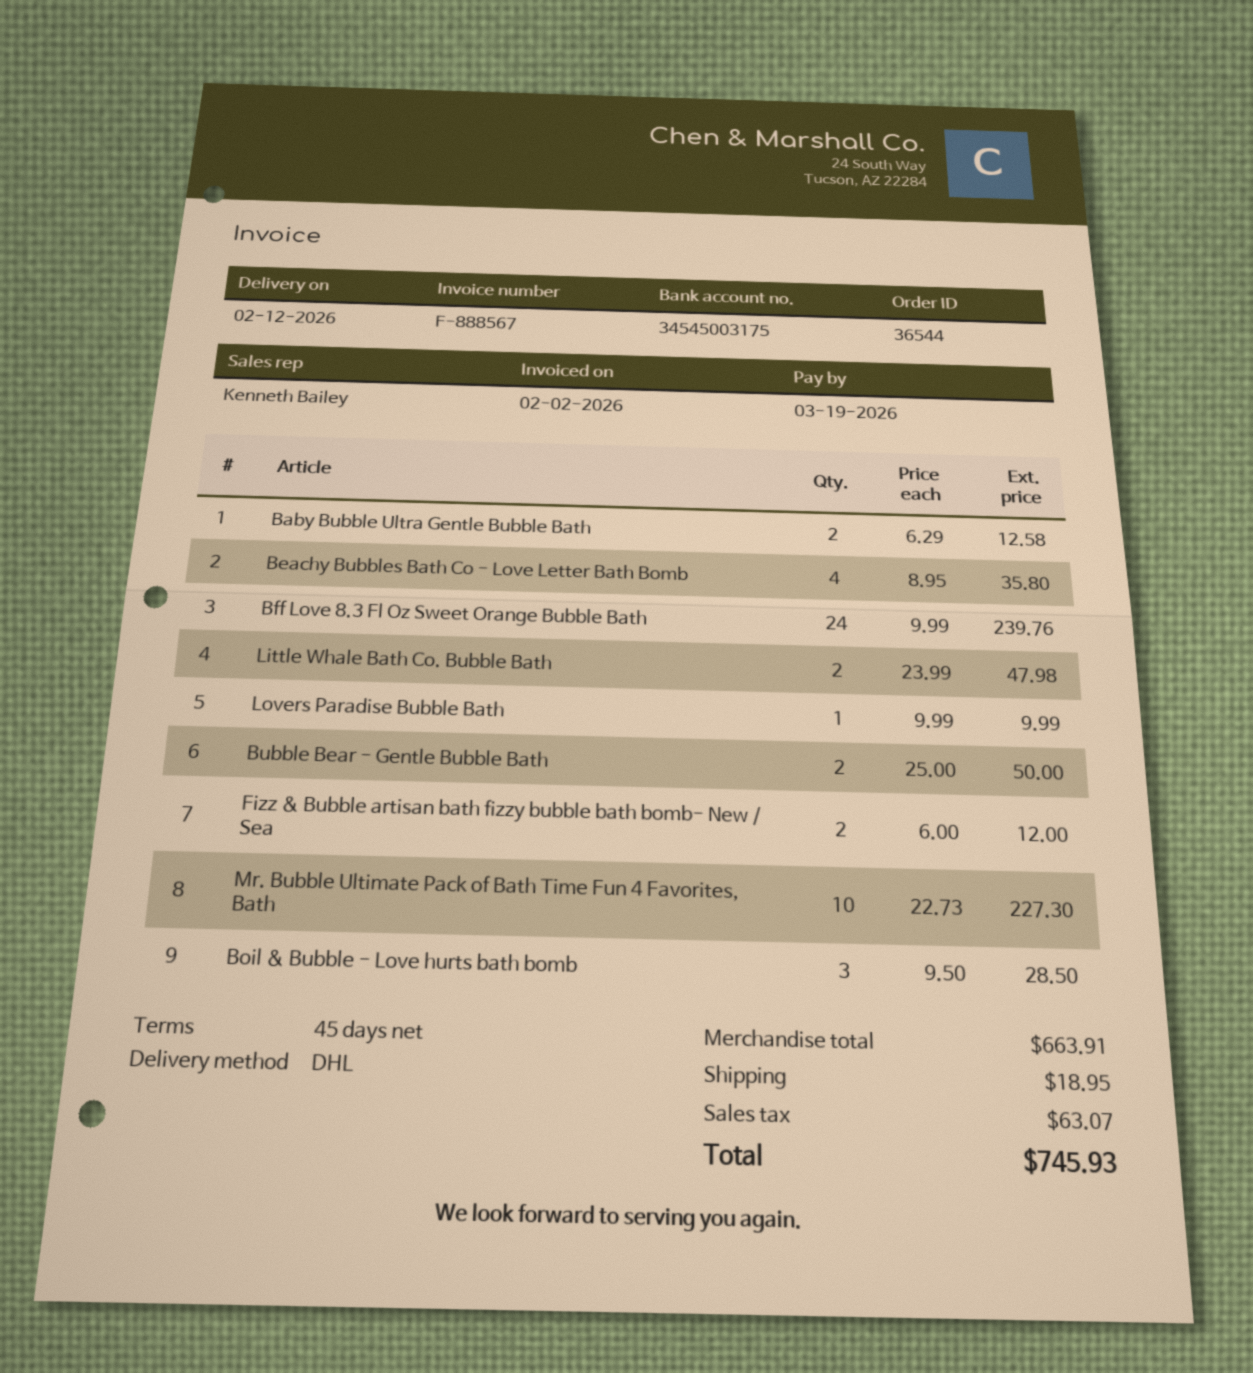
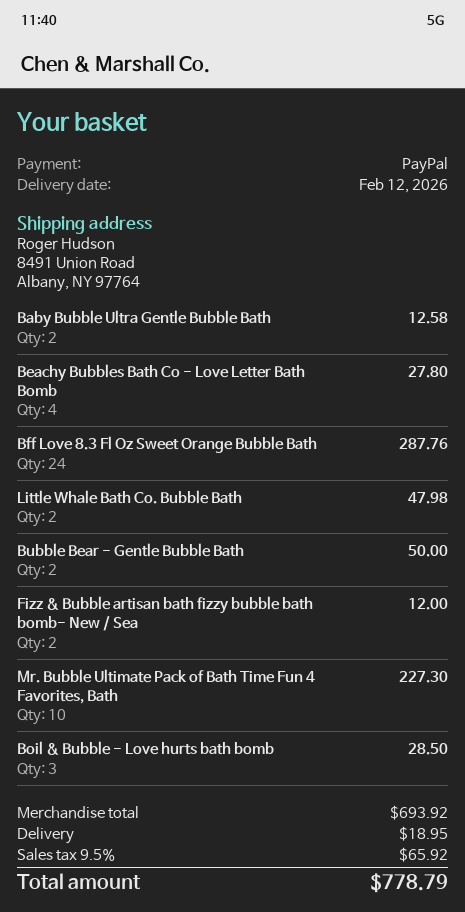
Beachy Bubbles Bath Co - Love Letter Bath Bomb: 4 for 35.80 -> 4 for 27.80
Bff Love 8.3 Fl Oz Sweet Orange Bubble Bath: 24 for 239.76 -> 24 for 287.76
Lovers Paradise Bubble Bath: 1 for 9.99 -> none
subtotal: 663.91 -> 693.92
tax: 63.07 -> 65.92
total: 745.93 -> 778.79

